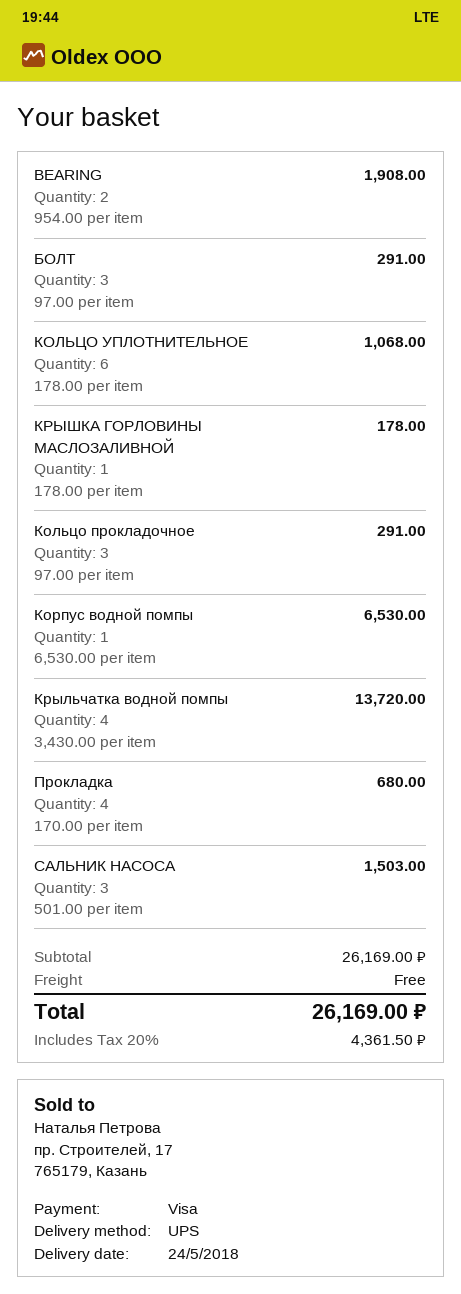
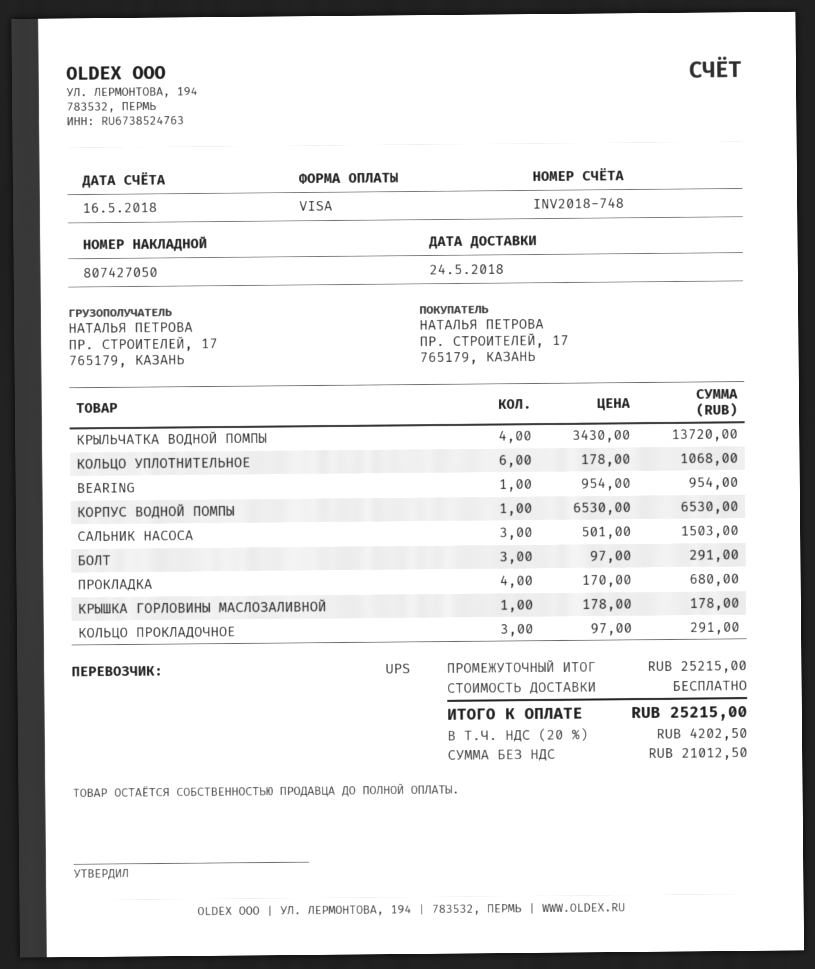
BEARING: 2 x 954.00 = 1908.00 -> 1 x 954.00 = 954.00
subtotal: 26169.00 -> 25215.00
tax: 20% = 4361.50 -> 20% = 4202.50
total: 26169.00 -> 25215.00

